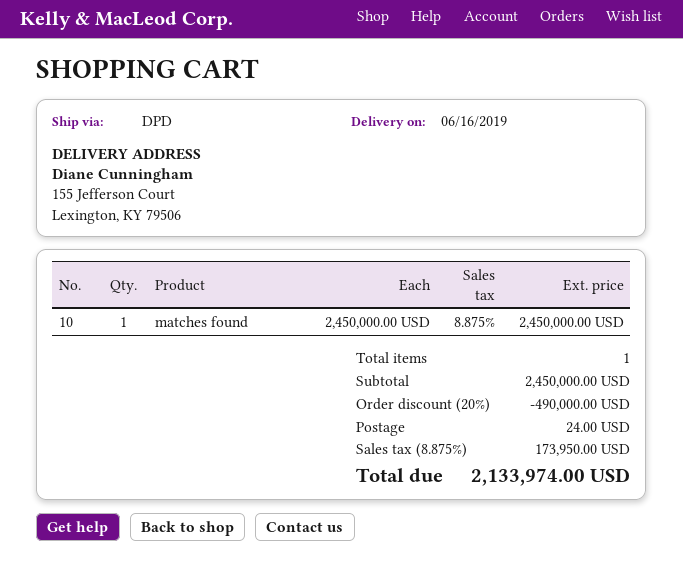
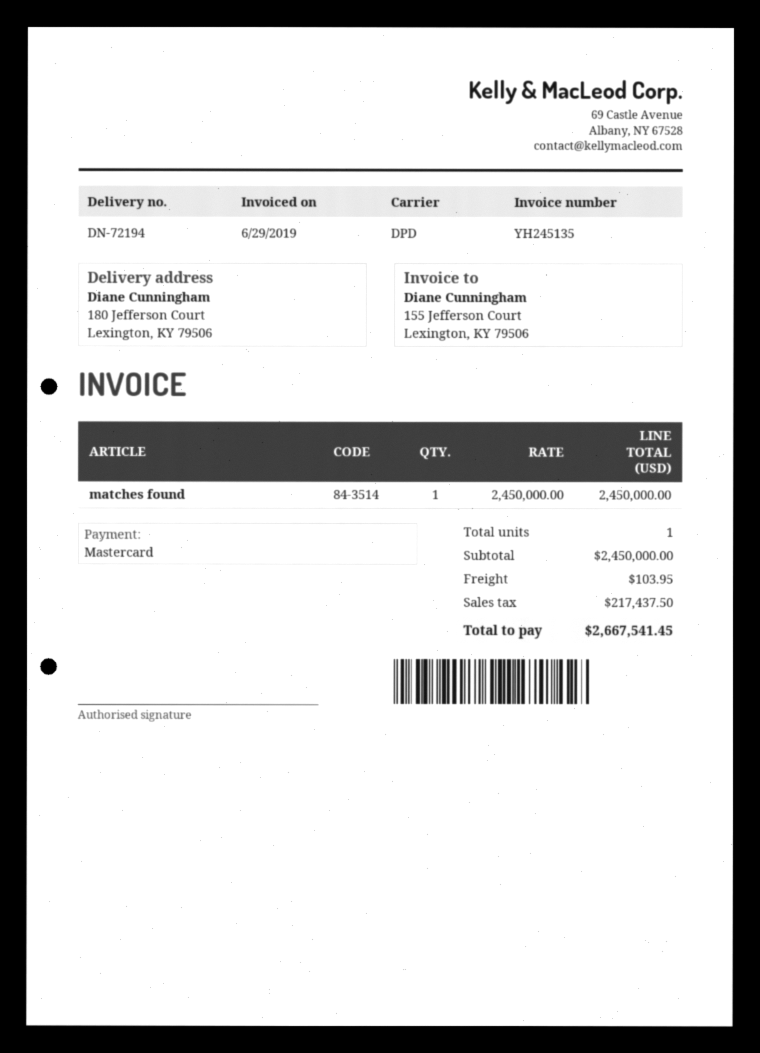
ship to: 155 Jefferson Court, Lexington, KY 79506 -> 180 Jefferson Court, Lexington, KY 79506
discount: 20% = 490000.00 -> none
shipping: 24.00 -> 103.95
tax: 173950.00 -> 217437.50
total: 2133974.00 -> 2667541.45

